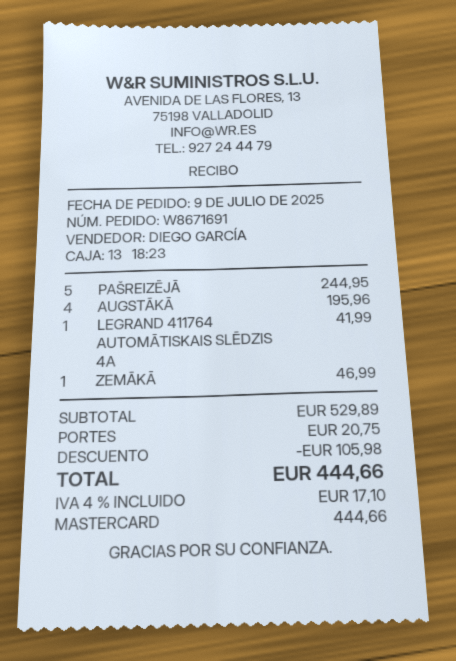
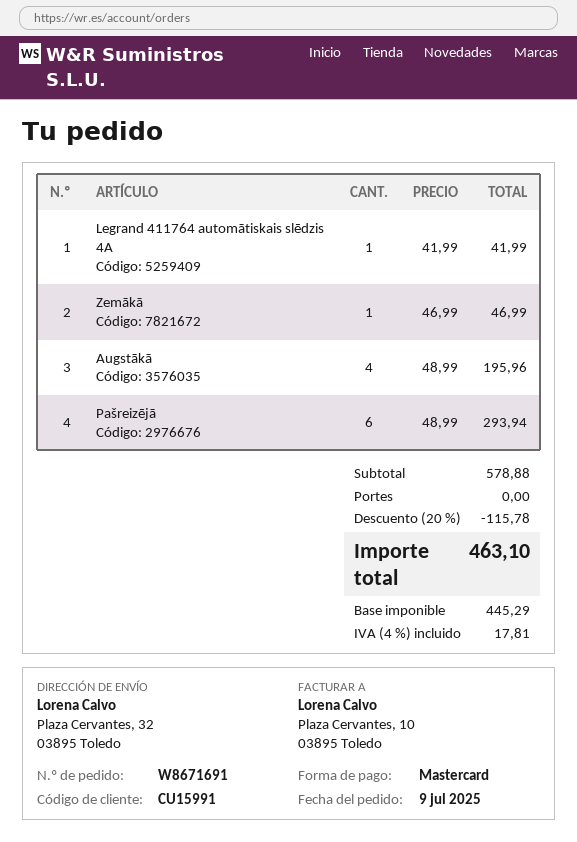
PAŠREIZĒJĀ: 5 for 244.95 -> 6 for 293.94
subtotal: 529.89 -> 578.88
discount: 105.98 -> 115.78
shipping: 20.75 -> 0.00
tax: 4% = 17.10 -> 4% = 17.81
total: 444.66 -> 463.10

